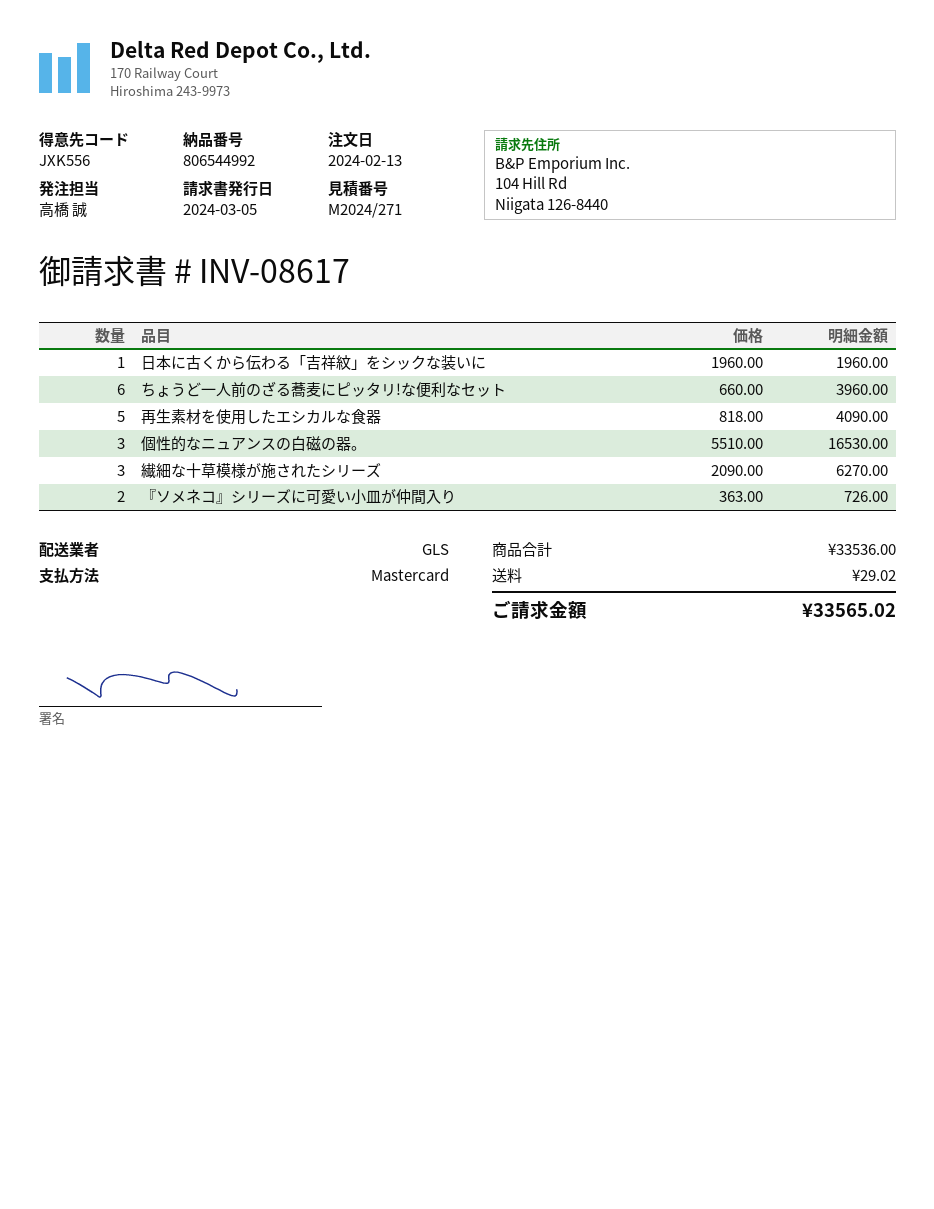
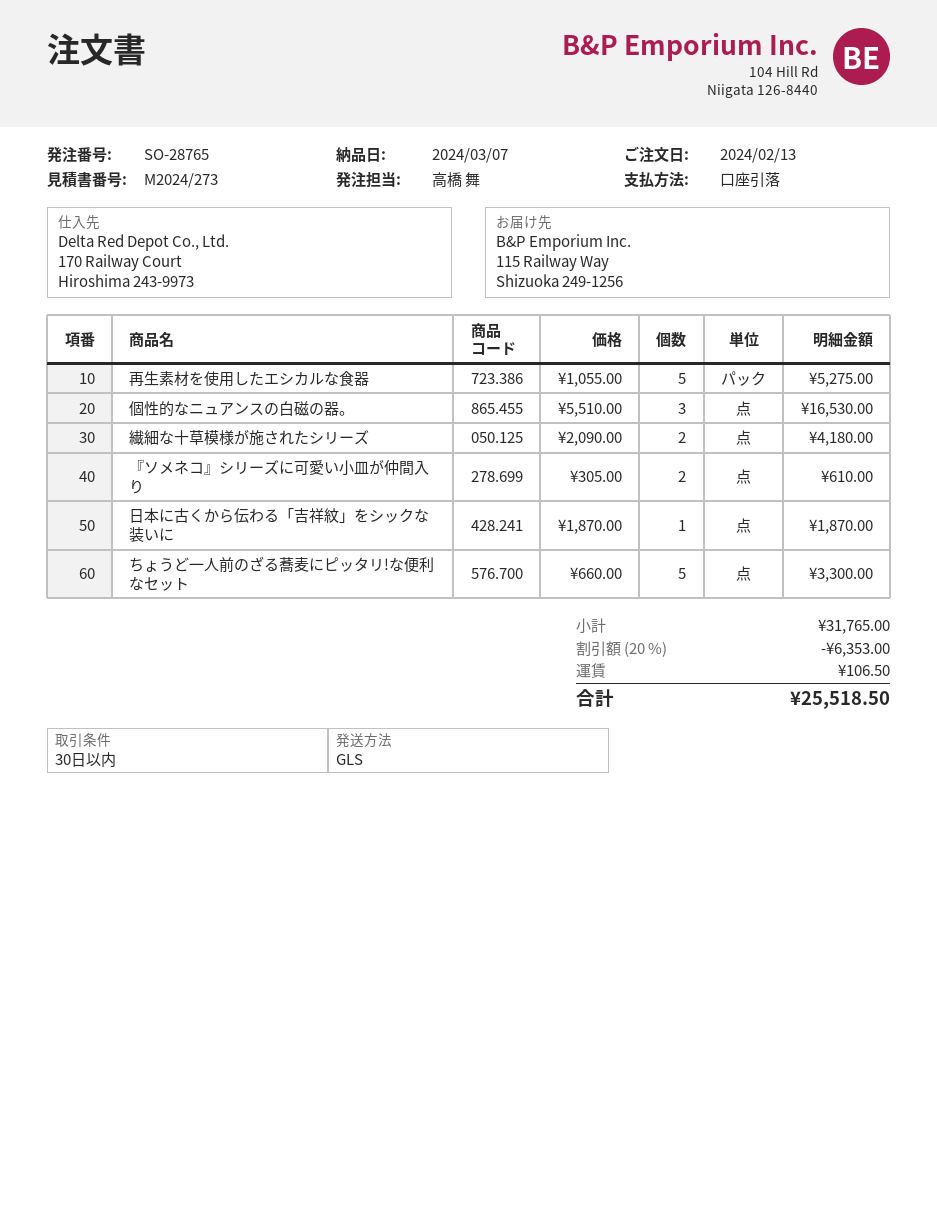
quote number: M2024/271 -> M2024/273
ordered by: 高橋 誠 -> 高橋 舞
payment method: Mastercard -> direct debit
日本に古くから伝わる「吉祥紋」をシックな装いに: 1 x 1960.00 = 1960.00 -> 1 x 1870.00 = 1870.00
ちょうど一人前のざる蕎麦にピッタリ!な便利なセット: 6 x 660.00 = 3960.00 -> 5 x 660.00 = 3300.00
再生素材を使用したエシカルな食器: 5 x 818.00 = 4090.00 -> 5 x 1055.00 = 5275.00
繊細な十草模様が施されたシリーズ: 3 x 2090.00 = 6270.00 -> 2 x 2090.00 = 4180.00
『ソメネコ』シリーズに可愛い小皿が仲間入り: 2 x 363.00 = 726.00 -> 2 x 305.00 = 610.00
subtotal: 33536.00 -> 31765.00
discount: none -> 20% = 6353.00
shipping: 29.02 -> 106.50
total: 33565.02 -> 25518.50

